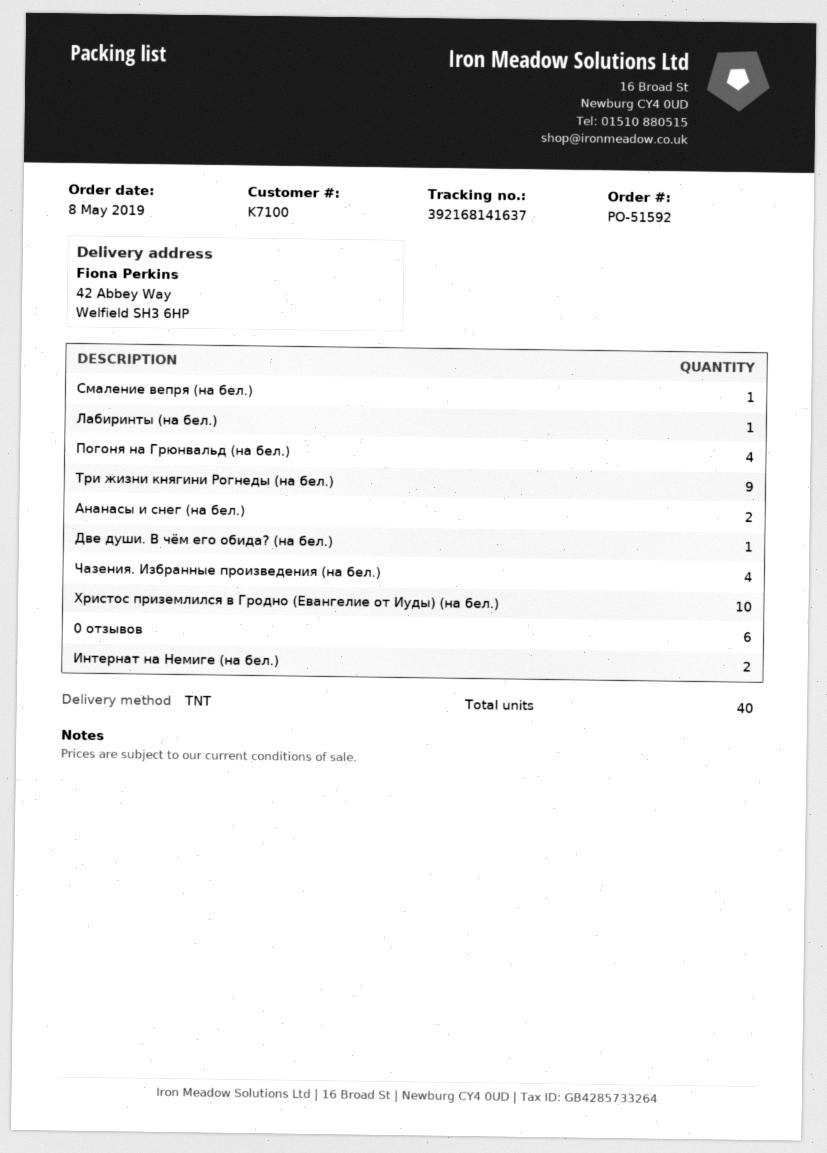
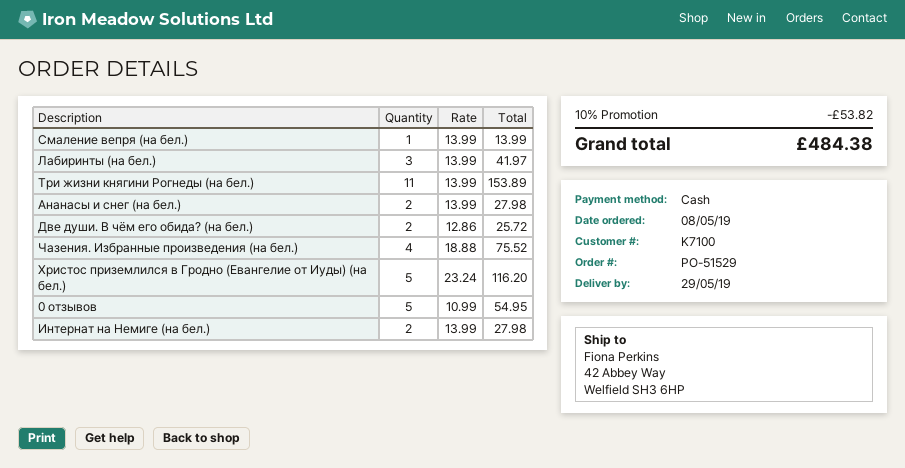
order number: PO-51592 -> PO-51529
Лабиринты (на бел.): 1 -> 3
Погоня на Грюнвальд (на бел.): 4 -> none
Три жизни княгини Рогнеды (на бел.): 9 -> 11
Две души. В чём его обида? (на бел.): 1 -> 2
Христос приземлился в Гродно (Евангелие от Иуды) (на бел.): 10 -> 5
0 отзывов: 6 -> 5

